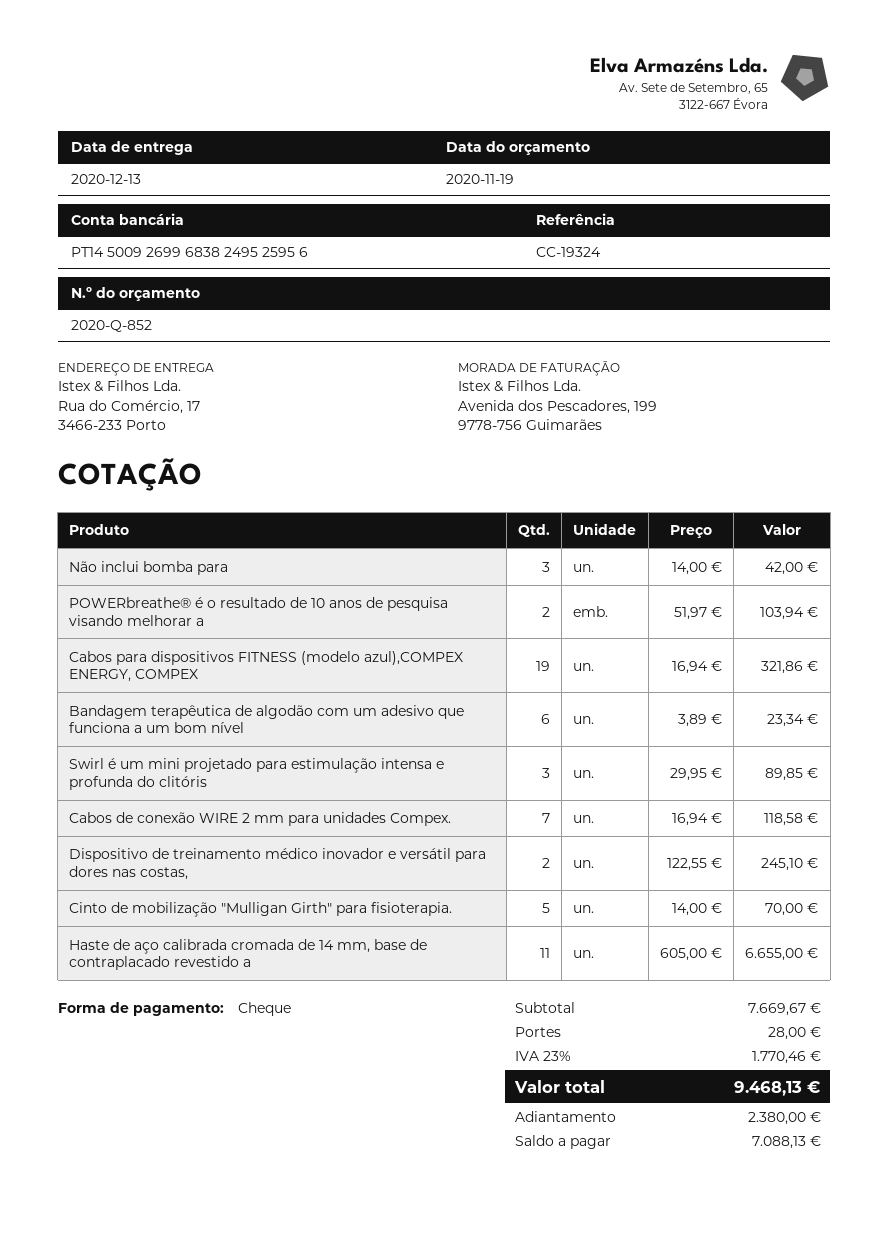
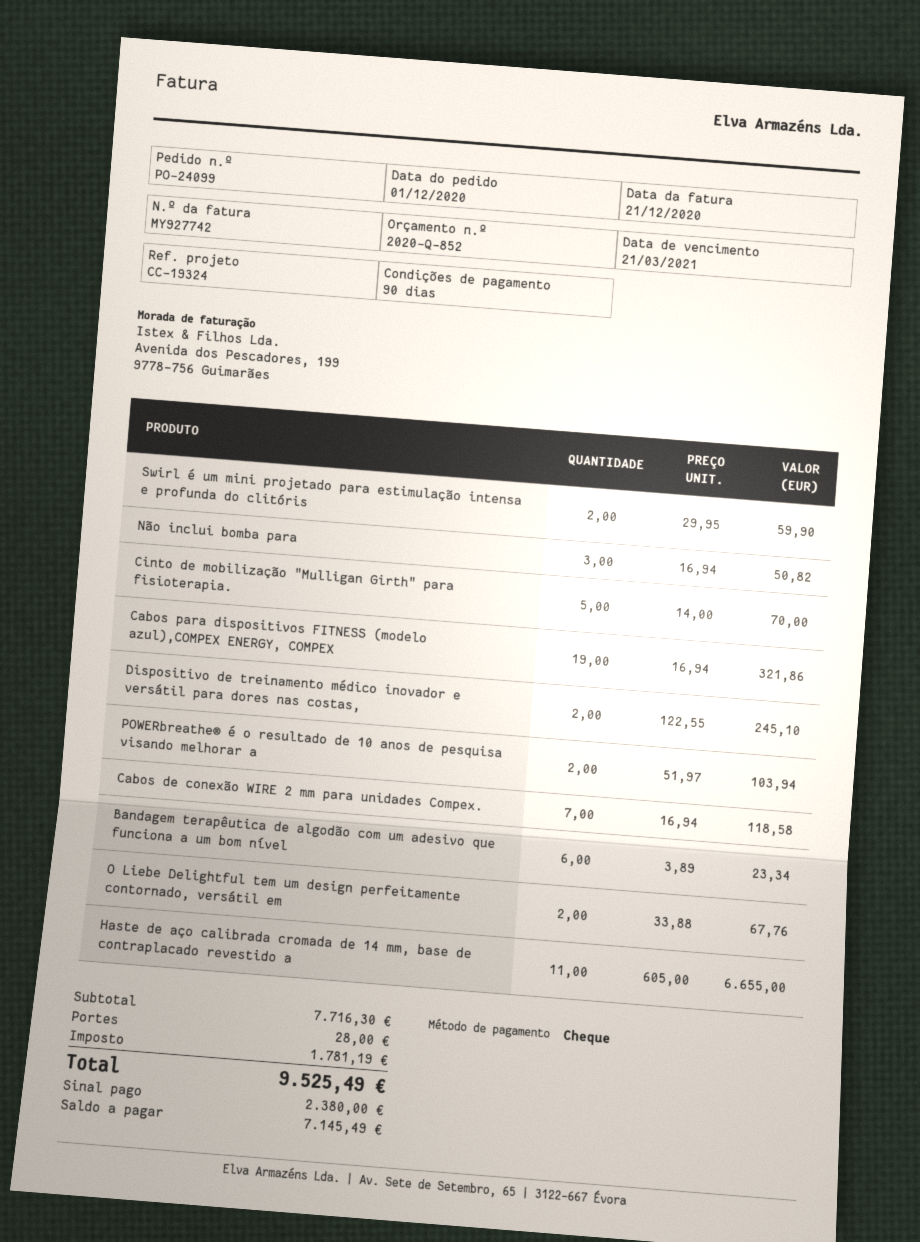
Não inclui bomba para: 3 x 14.00 = 42.00 -> 3 x 16.94 = 50.82
Swirl é um mini projetado para estimulação intensa e profunda do clitóris: 3 x 29.95 = 89.85 -> 2 x 29.95 = 59.90
O Liebe Delightful tem um design perfeitamente contornado, versátil em: none -> 2 x 33.88 = 67.76
subtotal: 7669.67 -> 7716.30
tax: 1770.46 -> 1781.19
total: 9468.13 -> 9525.49
balance: 7088.13 -> 7145.49

